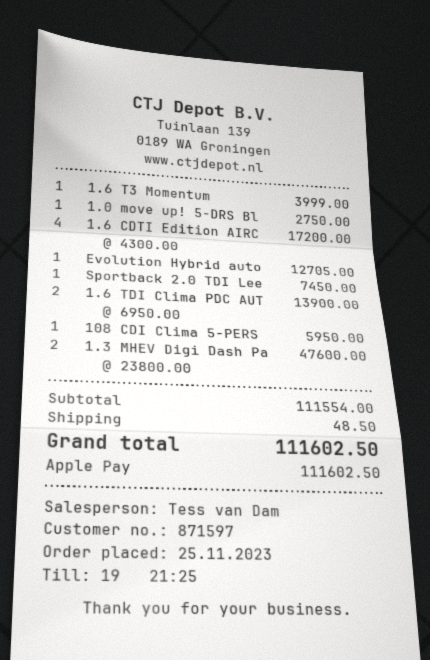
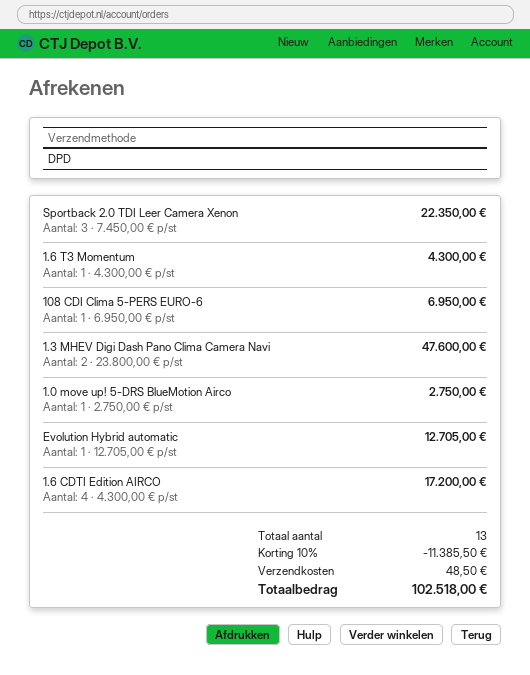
1.6 T3 Momentum: 1 x 3999.00 = 3999.00 -> 1 x 4300.00 = 4300.00
Sportback 2.0 TDI Lee: 1 x 7450.00 = 7450.00 -> 3 x 7450.00 = 22350.00
1.6 TDI Clima PDC AUT: 2 x 6950.00 = 13900.00 -> none
108 CDI Clima 5-PERS: 1 x 5950.00 = 5950.00 -> 1 x 6950.00 = 6950.00
discount: none -> 10% = 11385.50
total: 111602.50 -> 102518.00

